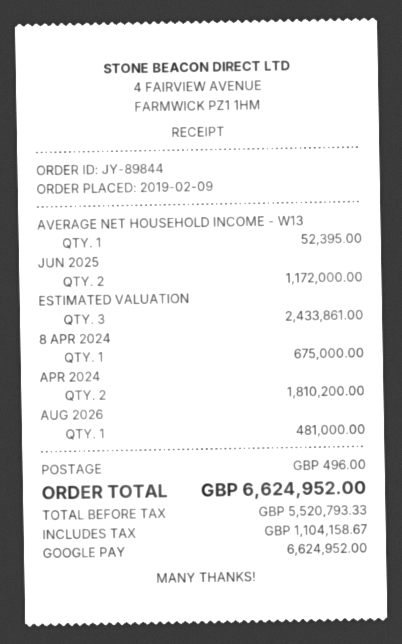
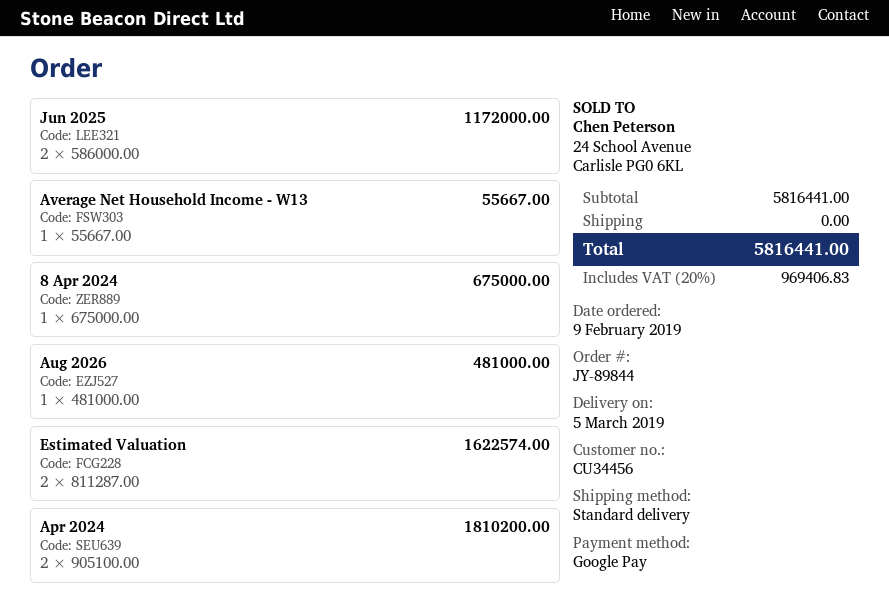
AVERAGE NET HOUSEHOLD INCOME - W13: 1 for 52395.00 -> 1 for 55667.00
ESTIMATED VALUATION: 3 for 2433861.00 -> 2 for 1622574.00
shipping: 496.00 -> 0.00
tax: 1104158.67 -> 969406.83
total: 6624952.00 -> 5816441.00

